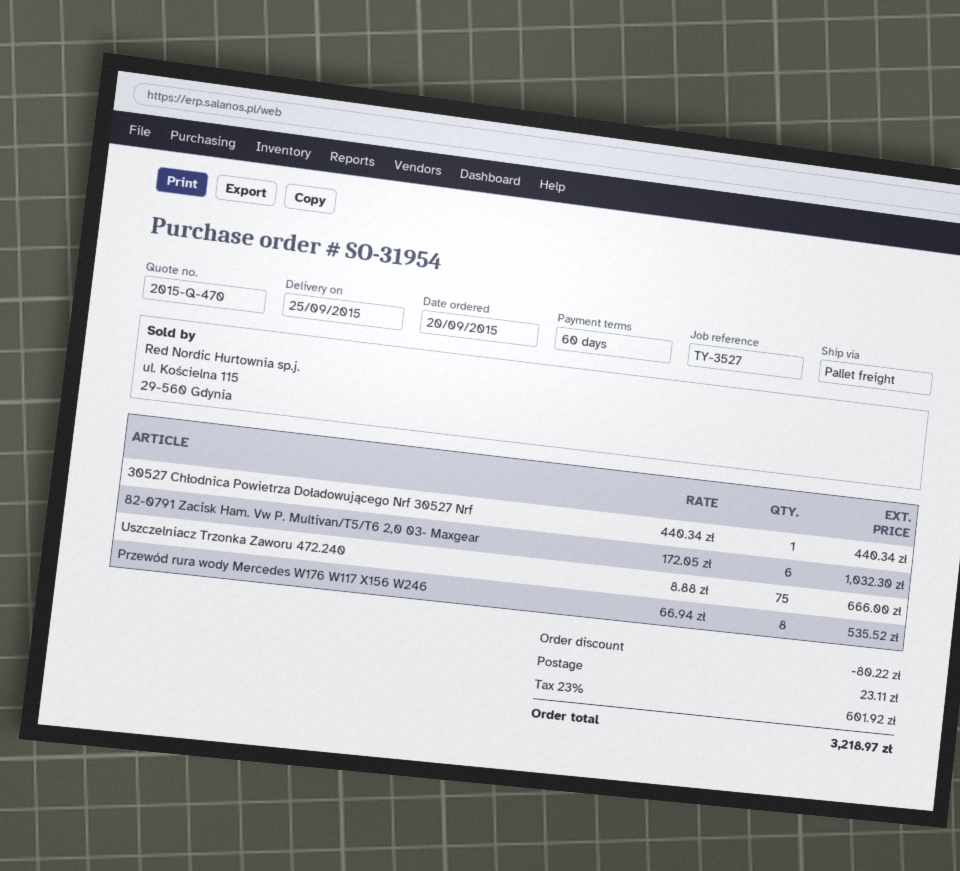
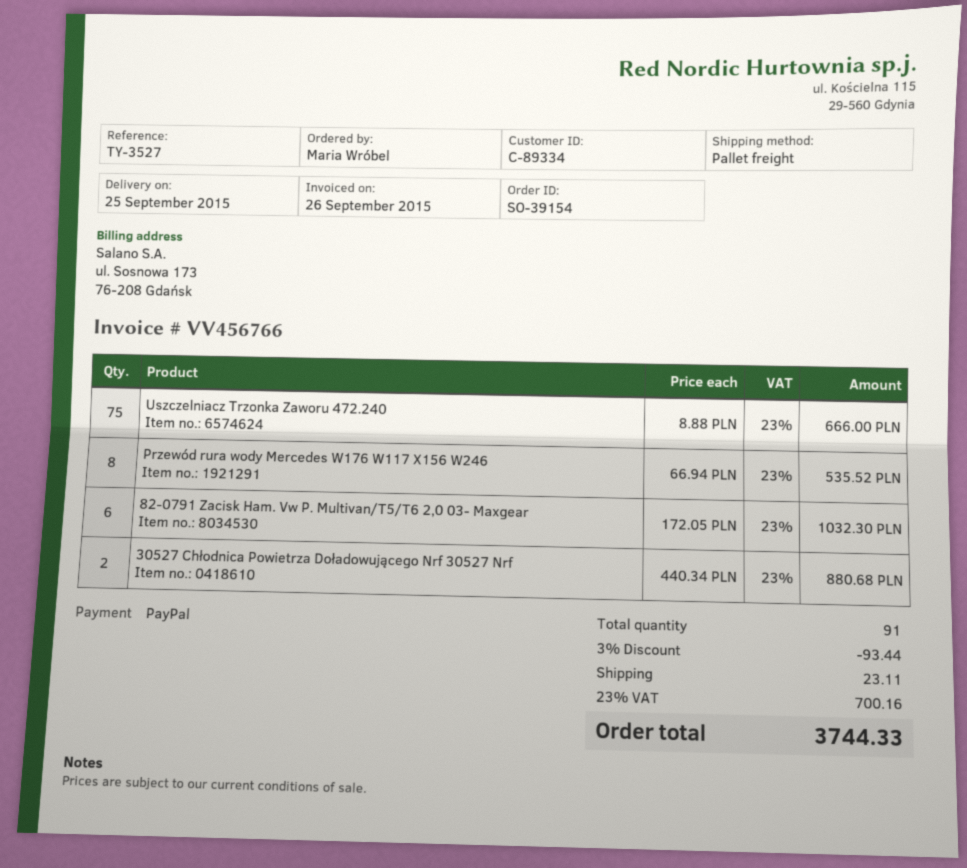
order number: SO-31954 -> SO-39154
30527 Chłodnica Powietrza Doładowującego Nrf 30527 Nrf: 1 x 440.34 = 440.34 -> 2 x 440.34 = 880.68
discount: 80.22 -> 93.44
tax: 23% = 601.92 -> 23% = 700.16
total: 3218.97 -> 3744.33

